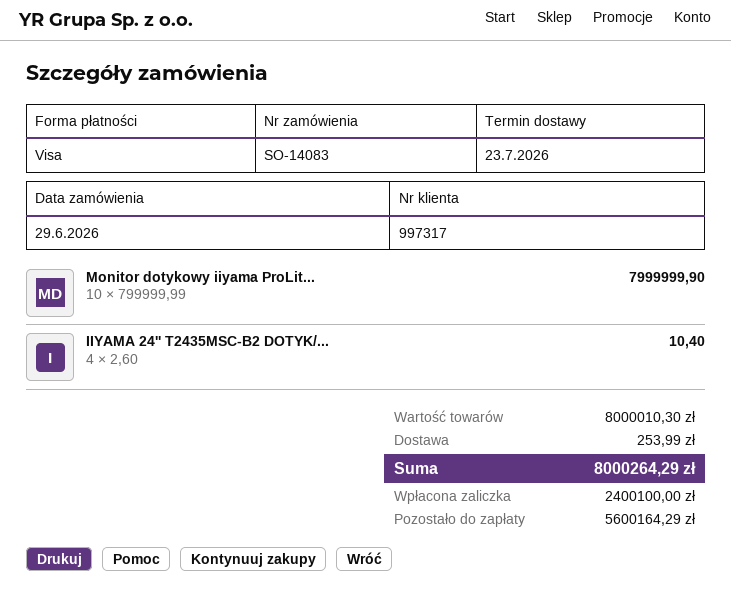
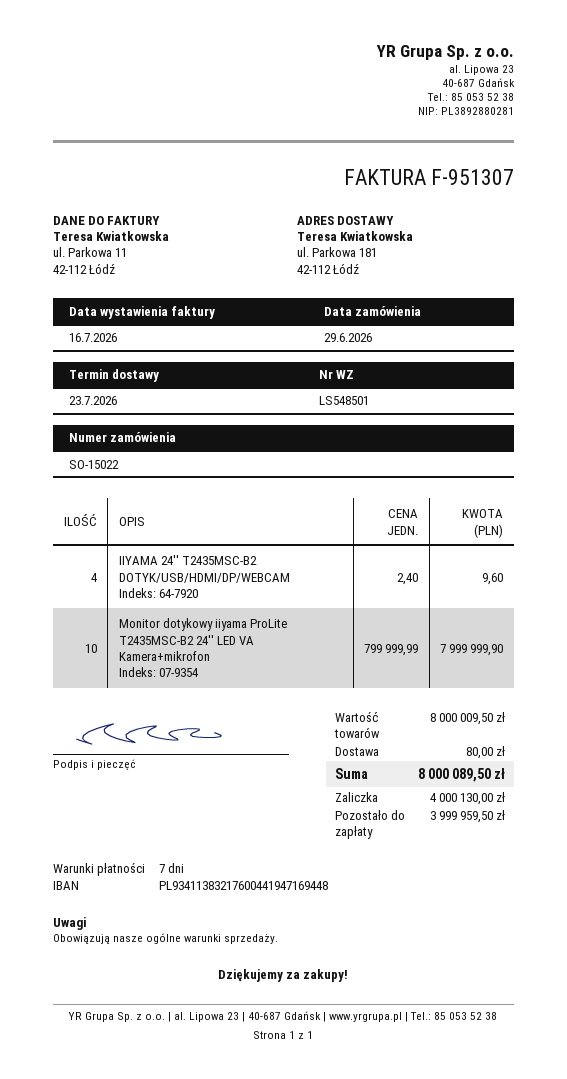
order number: SO-14083 -> SO-15022
IIYAMA 24'' T2435MSC-B2 DOTYK/...: 4 x 2.60 = 10.40 -> 4 x 2.40 = 9.60
subtotal: 8000010.30 -> 8000009.50
shipping: 253.99 -> 80.00
total: 8000264.29 -> 8000089.50
deposit: 2400100.00 -> 4000130.00
balance: 5600164.29 -> 3999959.50

